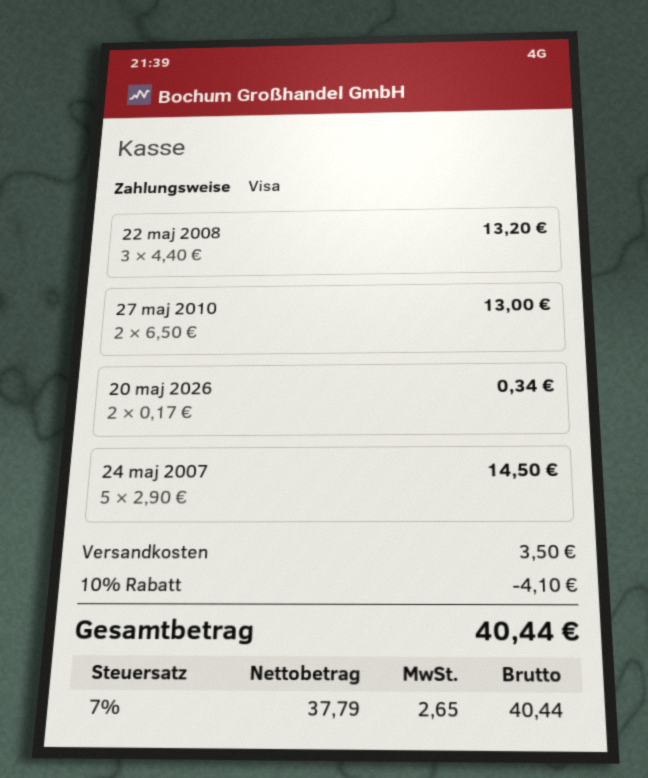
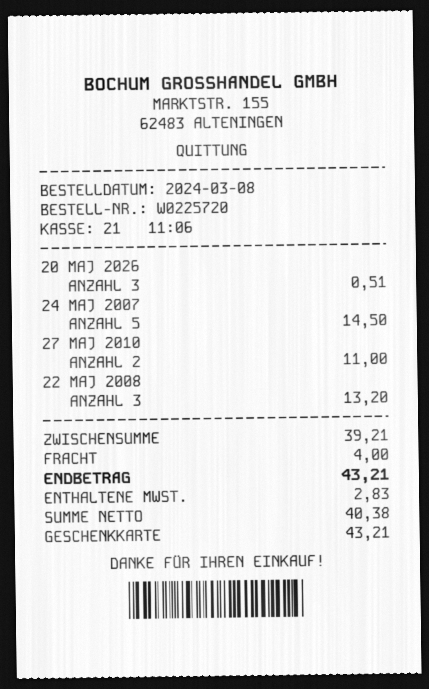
payment method: Visa -> gift card
27 maj 2010: 2 for 13.00 -> 2 for 11.00
20 maj 2026: 2 for 0.34 -> 3 for 0.51
discount: 10% = 4.10 -> none
shipping: 3.50 -> 4.00
net: 37.79 -> 40.38
tax: 2.65 -> 2.83
total: 40.44 -> 43.21

